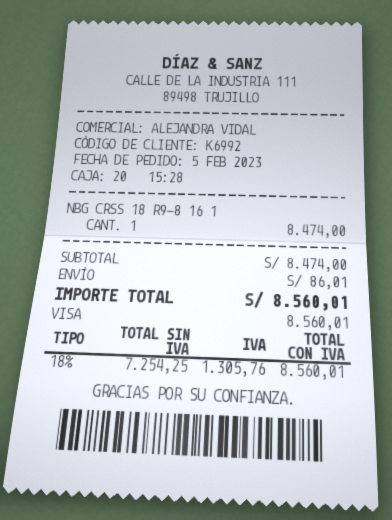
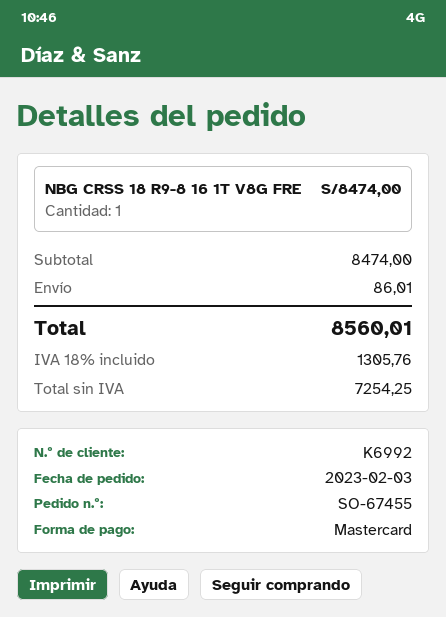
order date: 2023-02-05 -> 2023-02-03
payment method: Visa -> Mastercard

